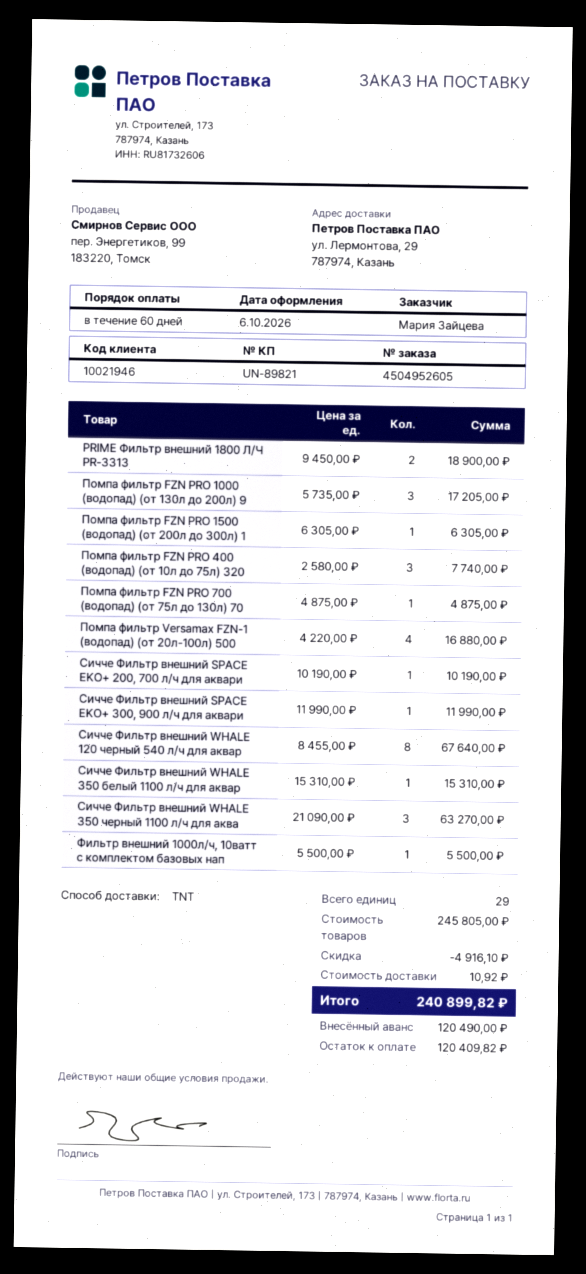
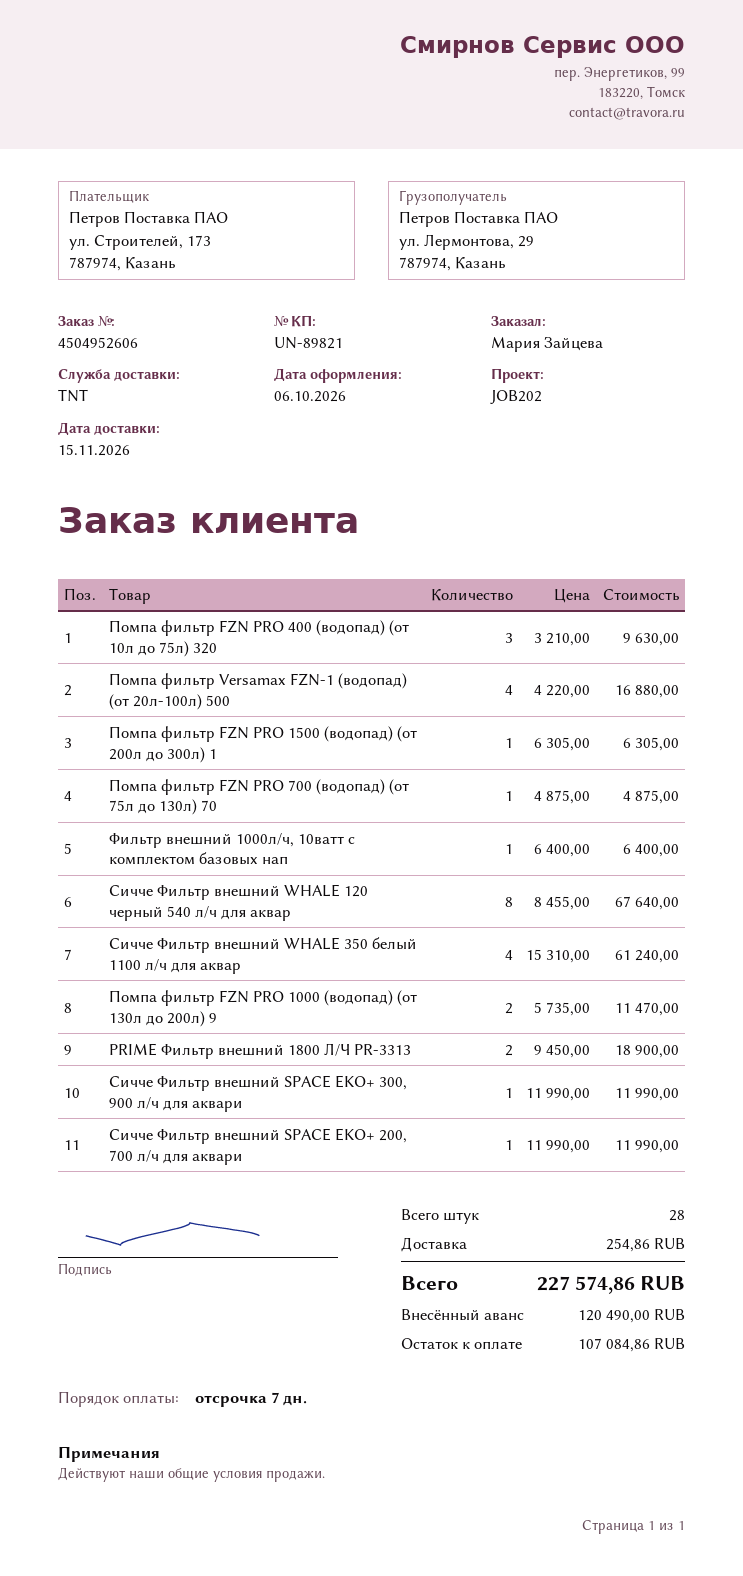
order number: 4504952605 -> 4504952606
payment terms: 60 days -> 7 days
Помпа фильтр FZN PRO 1000 (водопад) (от 130л до 200л) 9: 3 x 5735.00 = 17205.00 -> 2 x 5735.00 = 11470.00
Помпа фильтр FZN PRO 400 (водопад) (от 10л до 75л) 320: 3 x 2580.00 = 7740.00 -> 3 x 3210.00 = 9630.00
Сичче Фильтр внешний SPACE EKO+ 200, 700 л/ч для аквари: 1 x 10190.00 = 10190.00 -> 1 x 11990.00 = 11990.00
Сичче Фильтр внешний WHALE 350 белый 1100 л/ч для аквар: 1 x 15310.00 = 15310.00 -> 4 x 15310.00 = 61240.00
Сичче Фильтр внешний WHALE 350 черный 1100 л/ч для аква: 3 x 21090.00 = 63270.00 -> none
Фильтр внешний 1000л/ч, 10ватт с комплектом базовых нап: 1 x 5500.00 = 5500.00 -> 1 x 6400.00 = 6400.00
total quantity: 29 -> 28
discount: 4916.10 -> none
shipping: 10.92 -> 254.86
total: 240899.82 -> 227574.86
balance: 120409.82 -> 107084.86

